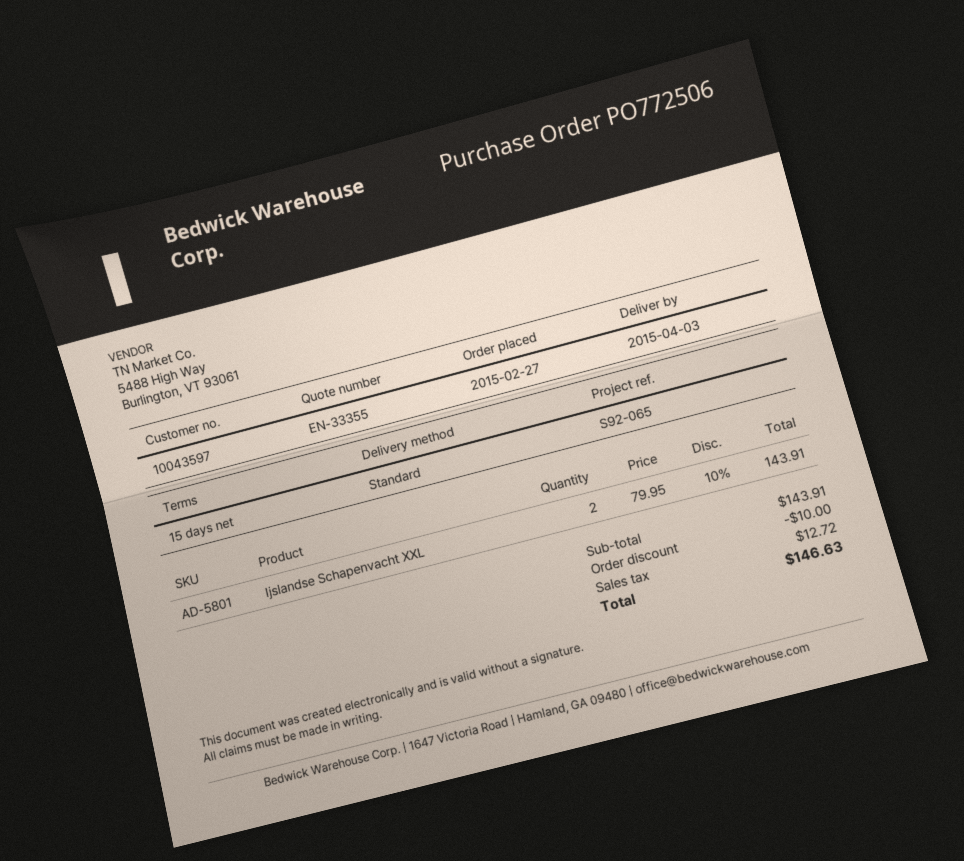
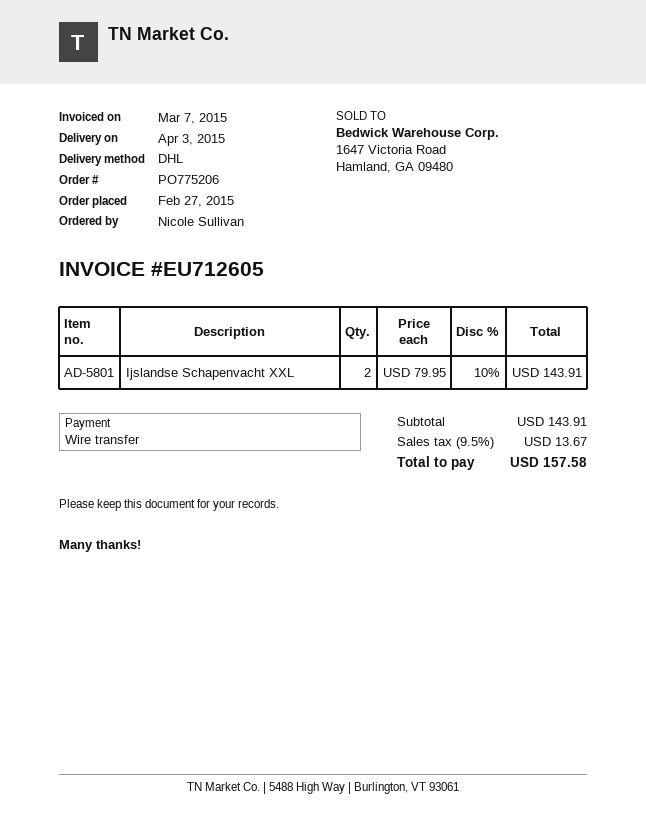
order number: PO772506 -> PO775206
shipping method: standard -> DHL
discount: 10.00 -> none
tax: 12.72 -> 13.67
total: 146.63 -> 157.58

